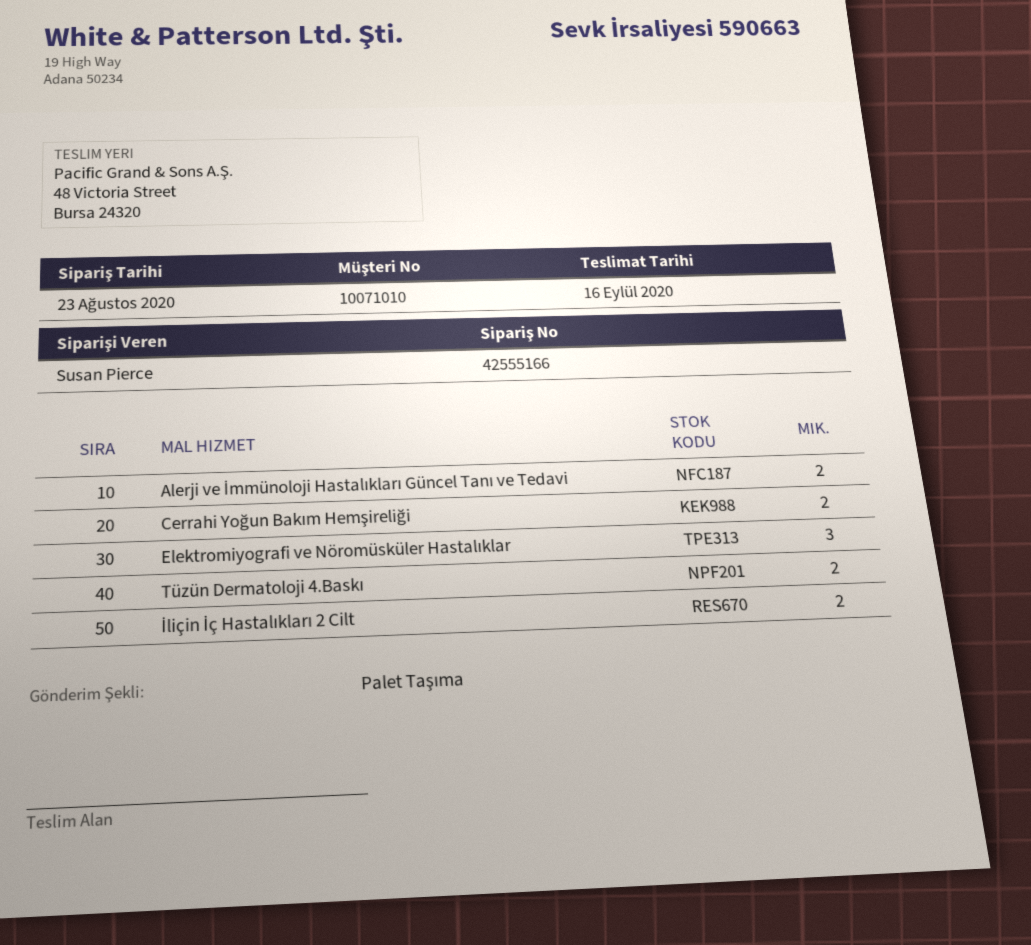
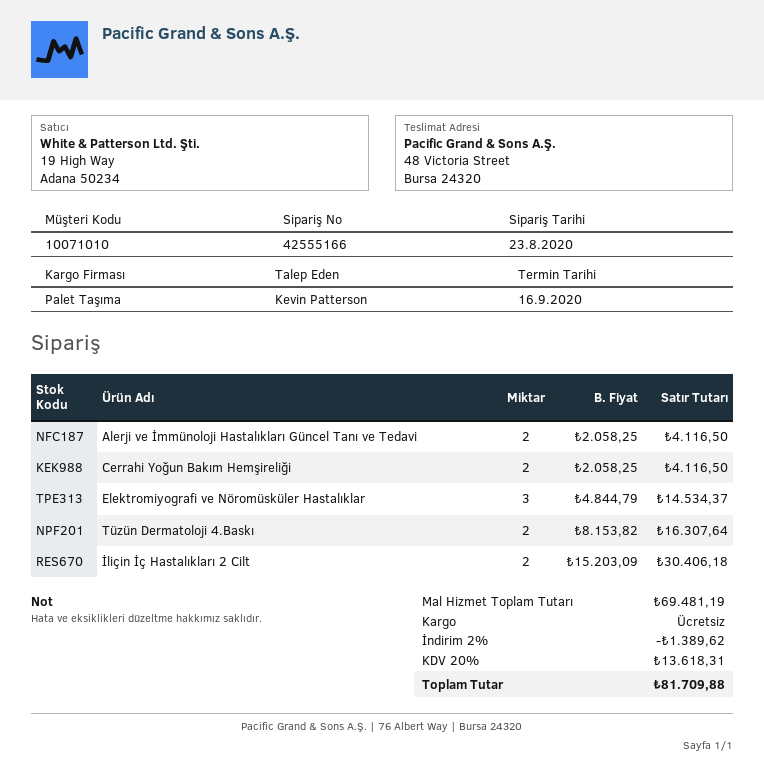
ordered by: Susan Pierce -> Kevin Patterson

